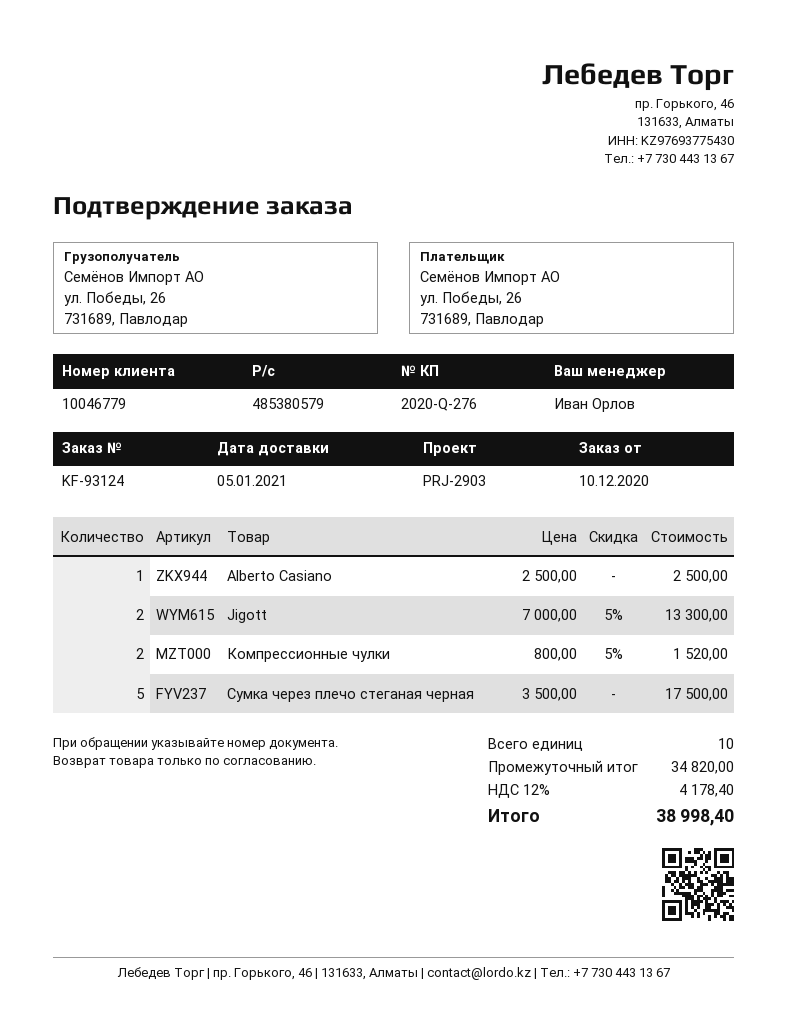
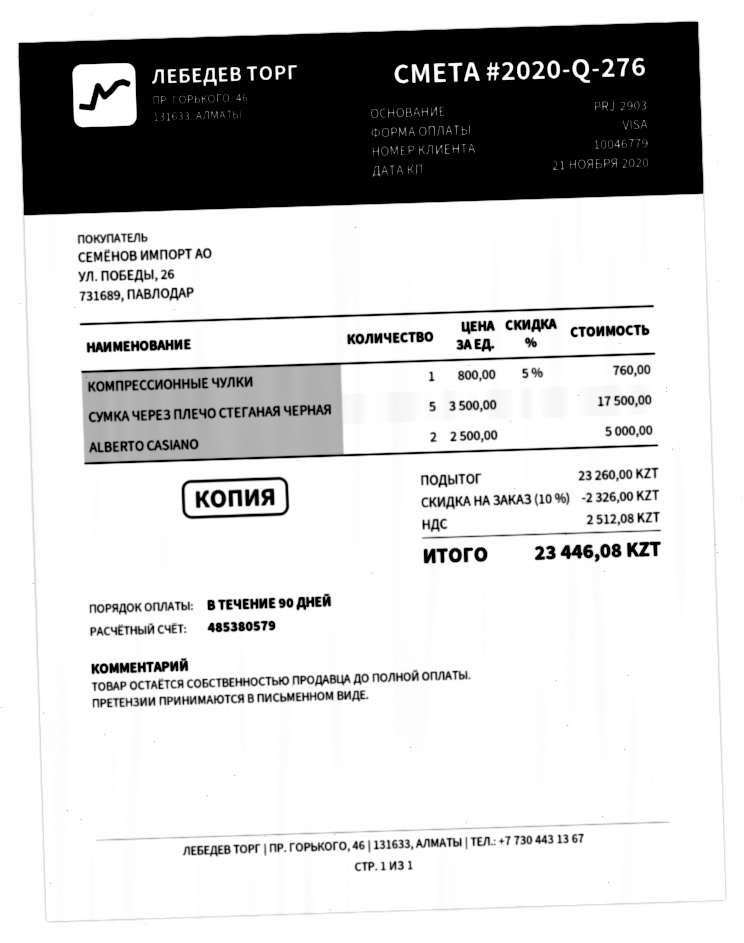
Alberto Casiano: 1 x 2500.00 = 2500.00 -> 2 x 2500.00 = 5000.00
Jigott: 2 x 7000.00 - 5% = 13300.00 -> none
Компрессионные чулки: 2 x 800.00 - 5% = 1520.00 -> 1 x 800.00 - 5% = 760.00
subtotal: 34820.00 -> 23260.00
discount: none -> 10% = 2326.00
tax: 4178.40 -> 2512.08
total: 38998.40 -> 23446.08

